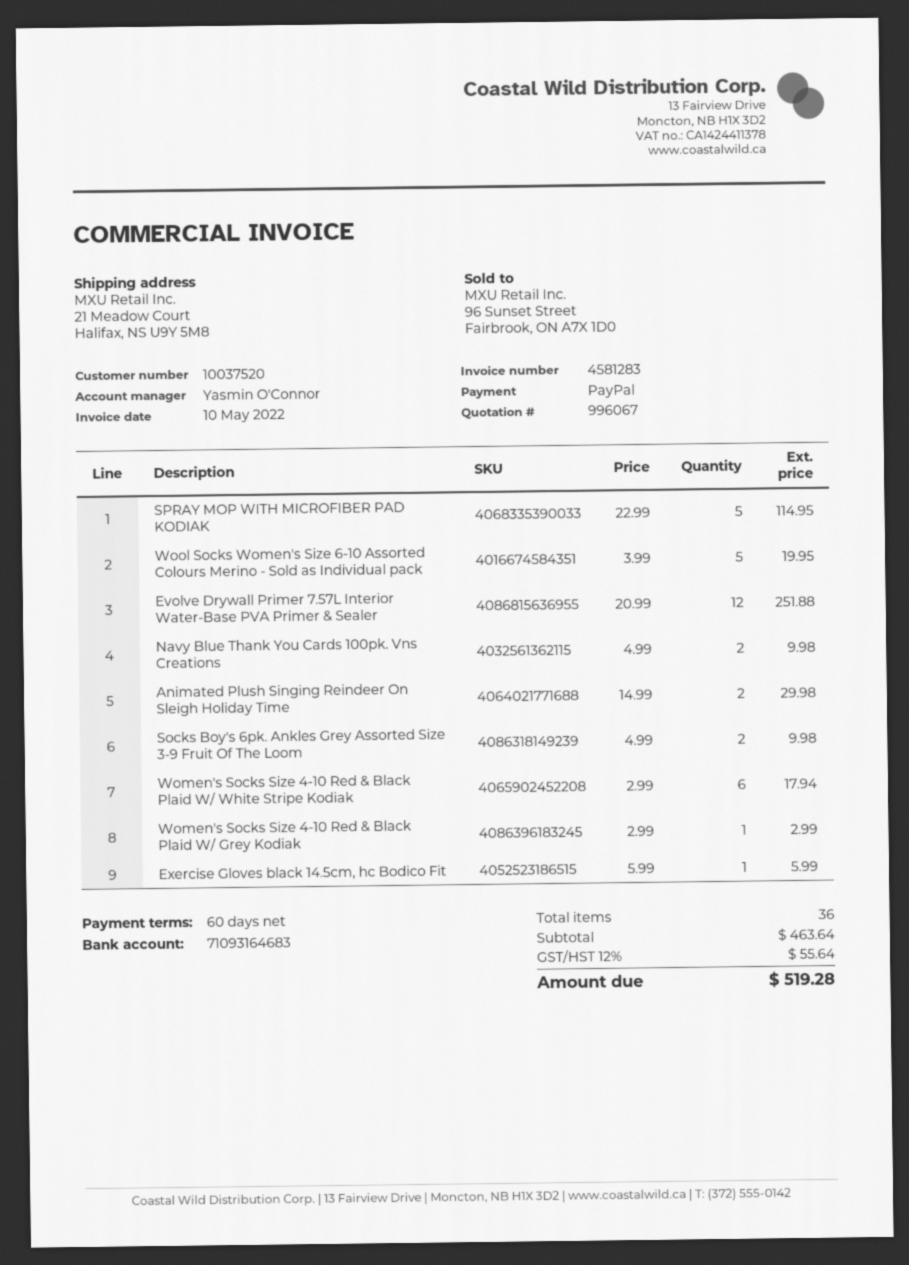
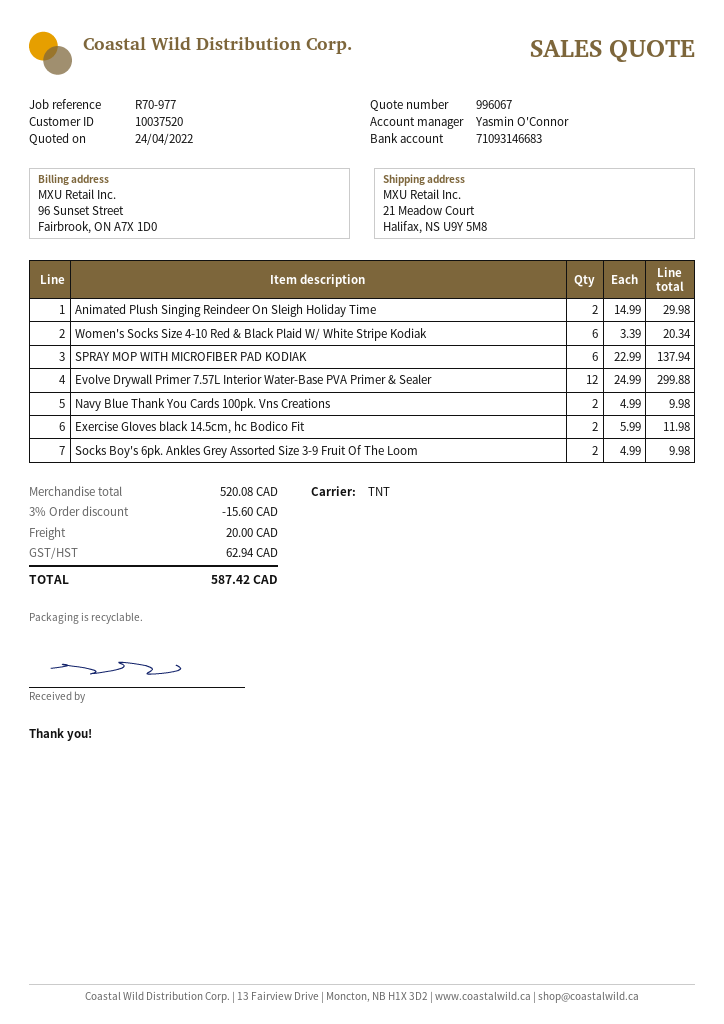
bank account: 71093164683 -> 71093146683
SPRAY MOP WITH MICROFIBER PAD KODIAK: 5 x 22.99 = 114.95 -> 6 x 22.99 = 137.94
Wool Socks Women's Size 6-10 Assorted Colours Merino - Sold as Individual pack: 5 x 3.99 = 19.95 -> none
Evolve Drywall Primer 7.57L Interior Water-Base PVA Primer & Sealer: 12 x 20.99 = 251.88 -> 12 x 24.99 = 299.88
Women's Socks Size 4-10 Red & Black Plaid W/ White Stripe Kodiak: 6 x 2.99 = 17.94 -> 6 x 3.39 = 20.34
Women's Socks Size 4-10 Red & Black Plaid W/ Grey Kodiak: 1 x 2.99 = 2.99 -> none
Exercise Gloves black 14.5cm, hc Bodico Fit: 1 x 5.99 = 5.99 -> 2 x 5.99 = 11.98
subtotal: 463.64 -> 520.08
discount: none -> 3% = 15.60
shipping: none -> 20.00
tax: 55.64 -> 62.94
total: 519.28 -> 587.42

